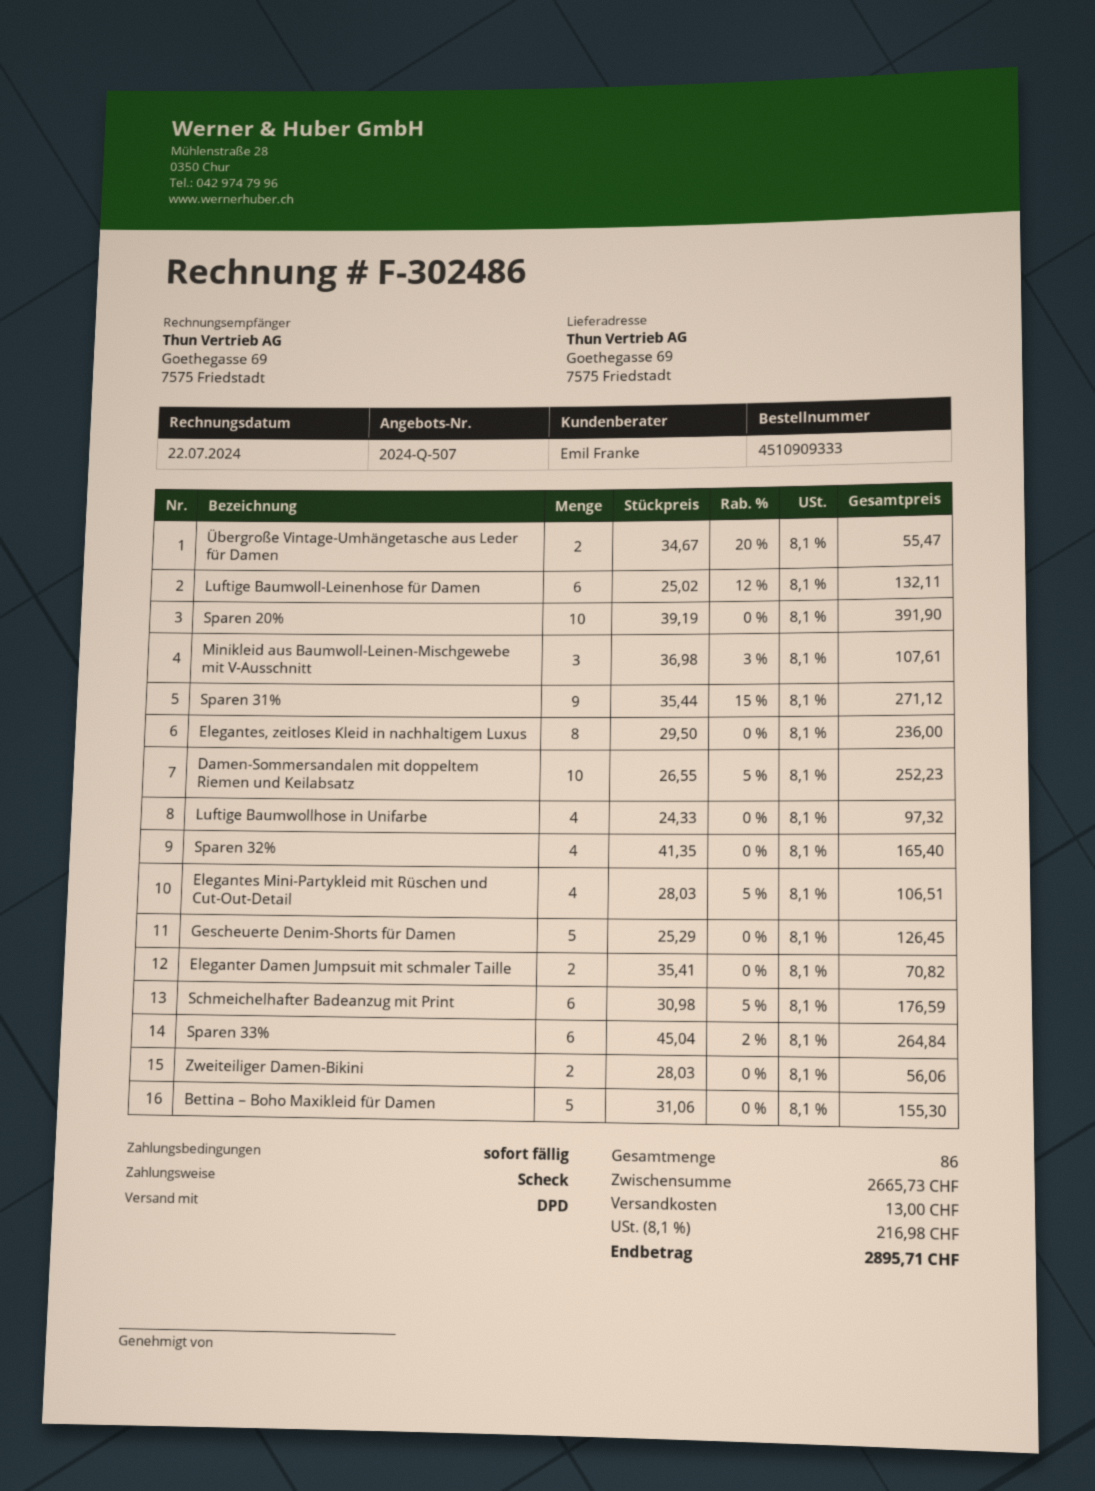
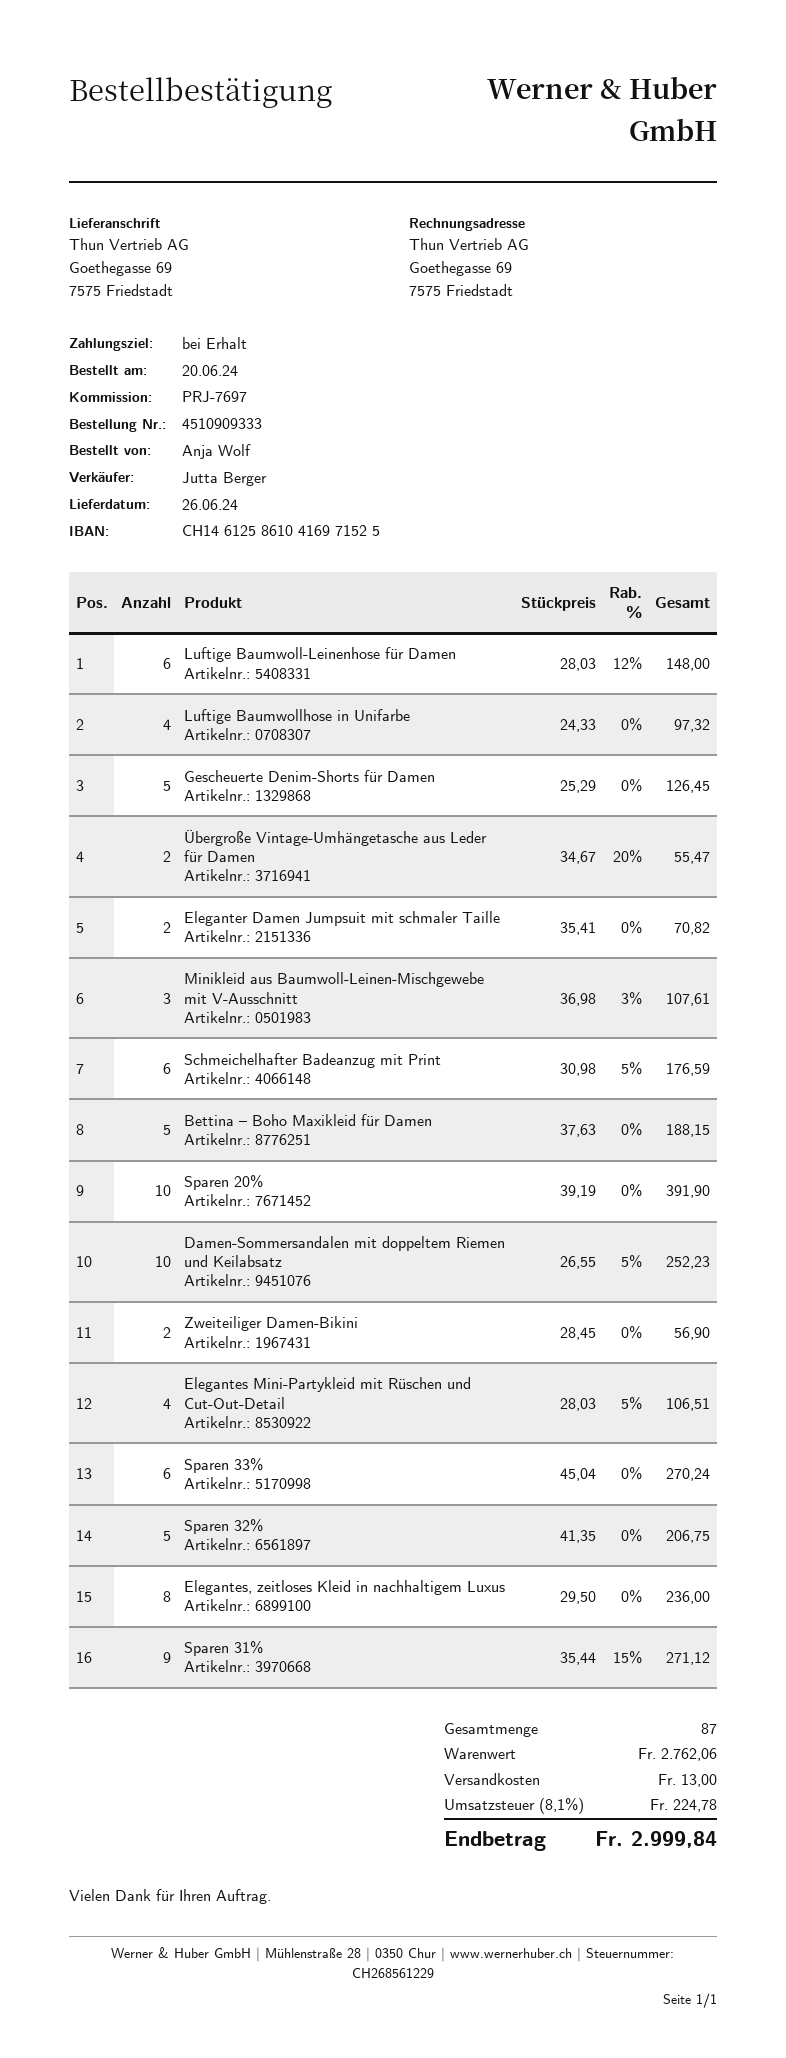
sales rep: Emil Franke -> Jutta Berger
Luftige Baumwoll-Leinenhose für Damen: 6 x 25.02 - 12% = 132.11 -> 6 x 28.03 - 12% = 148.00
Sparen 32%: 4 x 41.35 = 165.40 -> 5 x 41.35 = 206.75
Sparen 33%: 6 x 45.04 - 2% = 264.84 -> 6 x 45.04 = 270.24
Zweiteiliger Damen-Bikini: 2 x 28.03 = 56.06 -> 2 x 28.45 = 56.90
Bettina – Boho Maxikleid für Damen: 5 x 31.06 = 155.30 -> 5 x 37.63 = 188.15
total quantity: 86 -> 87
subtotal: 2665.73 -> 2762.06
tax: 8.1% = 216.98 -> 8.1% = 224.78
total: 2895.71 -> 2999.84

